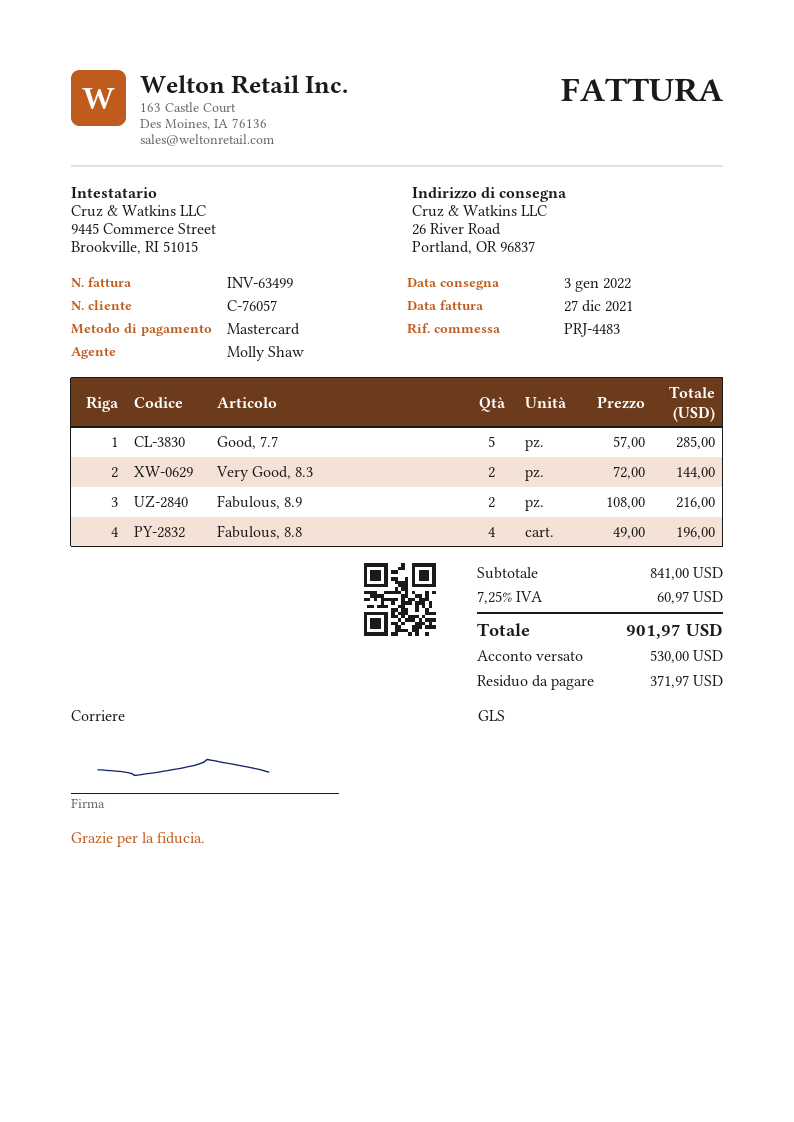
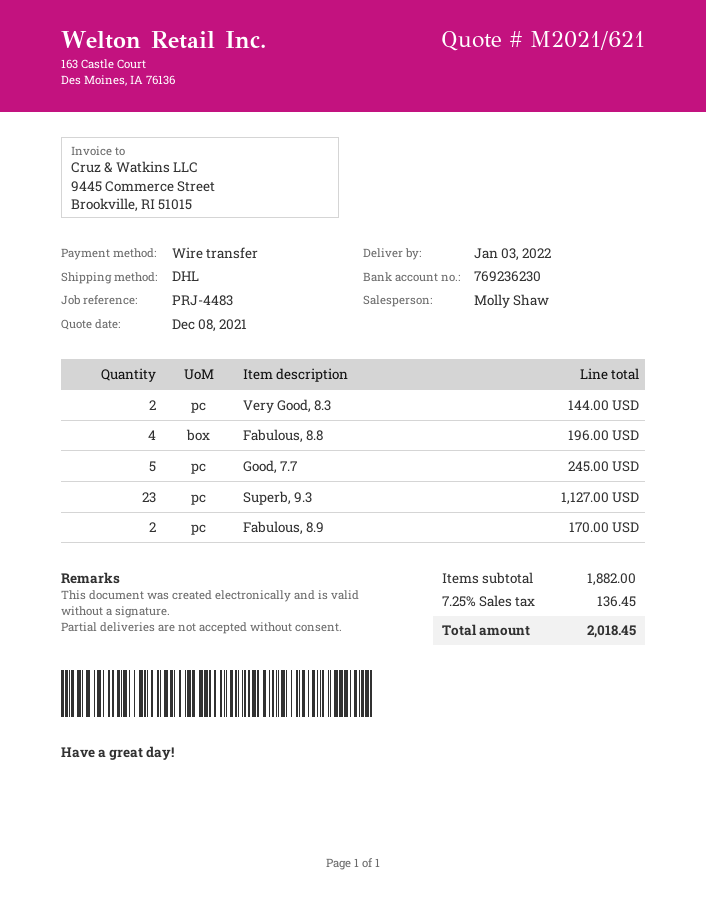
payment method: Mastercard -> bank transfer
shipping method: GLS -> DHL
Good, 7.7: 5 for 285.00 -> 5 for 245.00
Fabulous, 8.9: 2 for 216.00 -> 2 for 170.00
Superb, 9.3: none -> 23 for 1127.00
subtotal: 841.00 -> 1882.00
tax: 7.25% = 60.97 -> 7.25% = 136.45
total: 901.97 -> 2018.45

